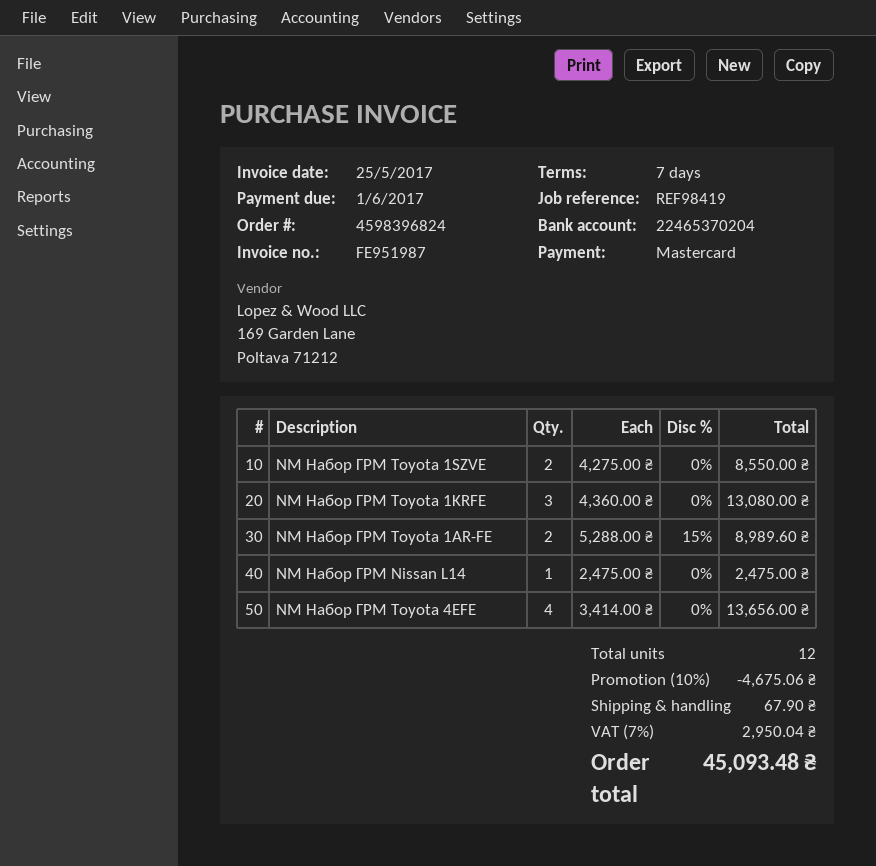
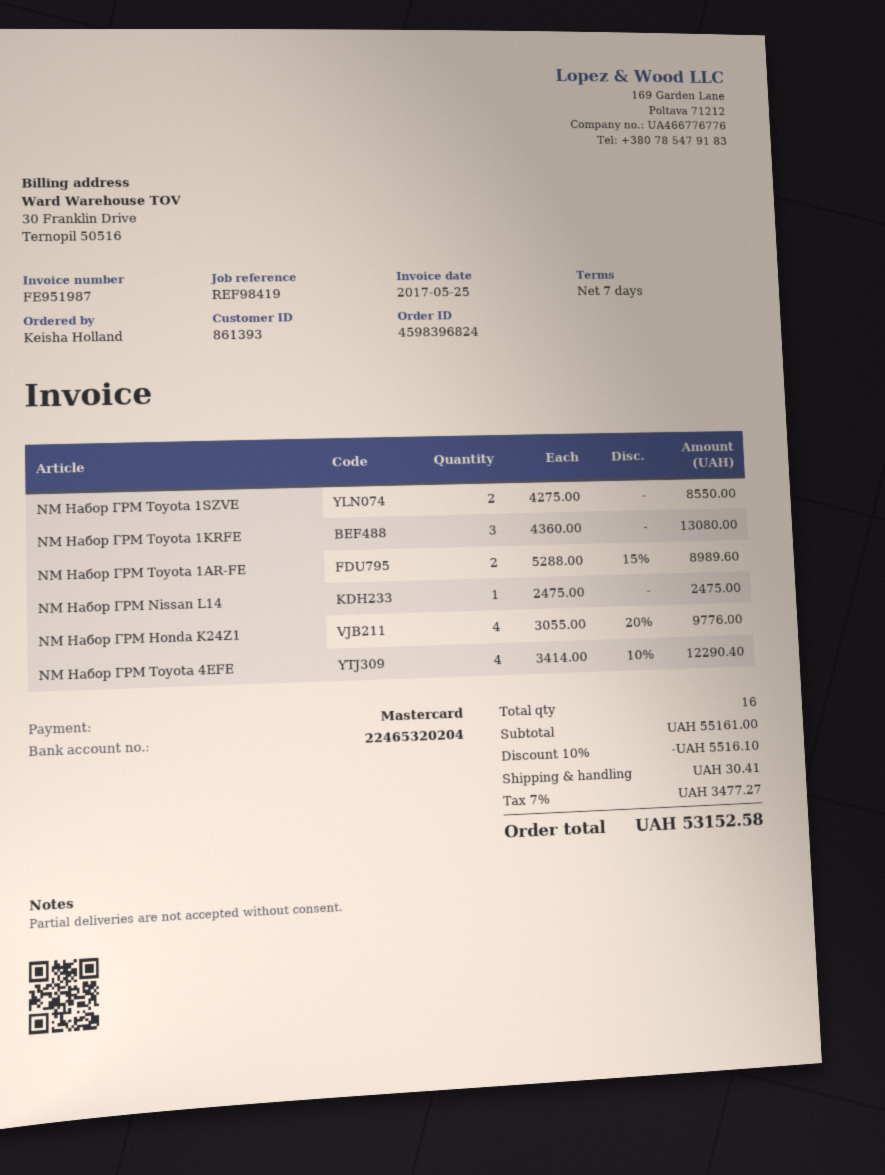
bank account: 22465370204 -> 22465320204
NM Набор ГРМ Toyota 4EFE: 4 x 3414.00 = 13656.00 -> 4 x 3414.00 - 10% = 12290.40
NM Набор ГРМ Honda K24Z1: none -> 4 x 3055.00 - 20% = 9776.00
total quantity: 12 -> 16
discount: 10% = 4675.06 -> 10% = 5516.10
shipping: 67.90 -> 30.41
tax: 7% = 2950.04 -> 7% = 3477.27
total: 45093.48 -> 53152.58

